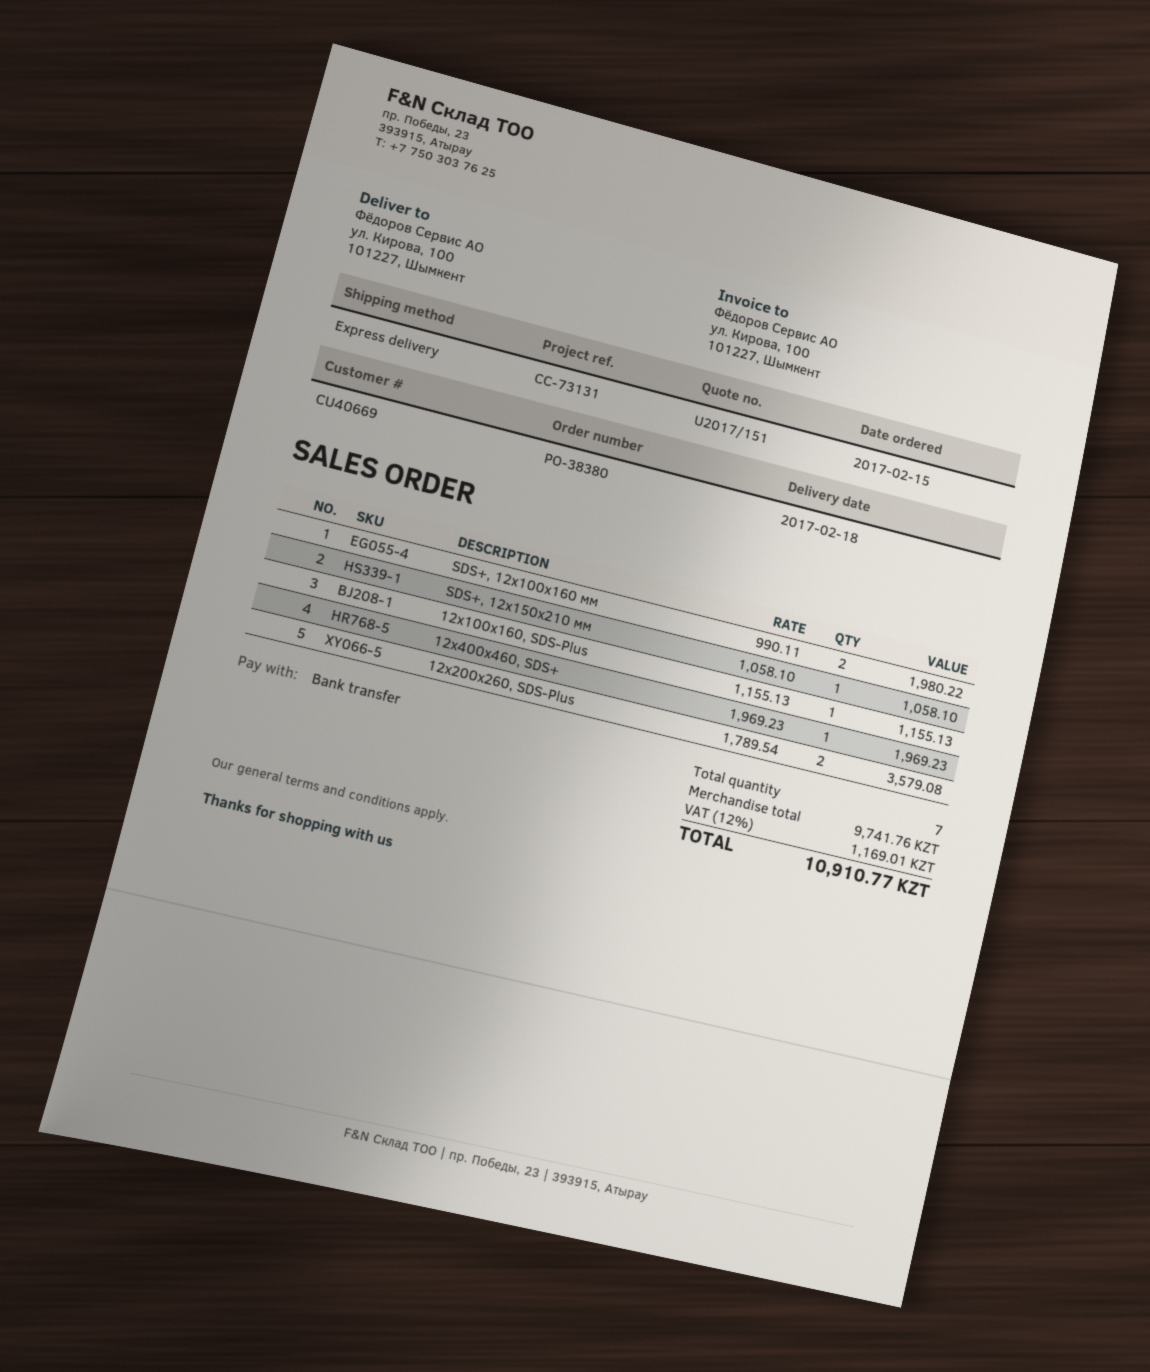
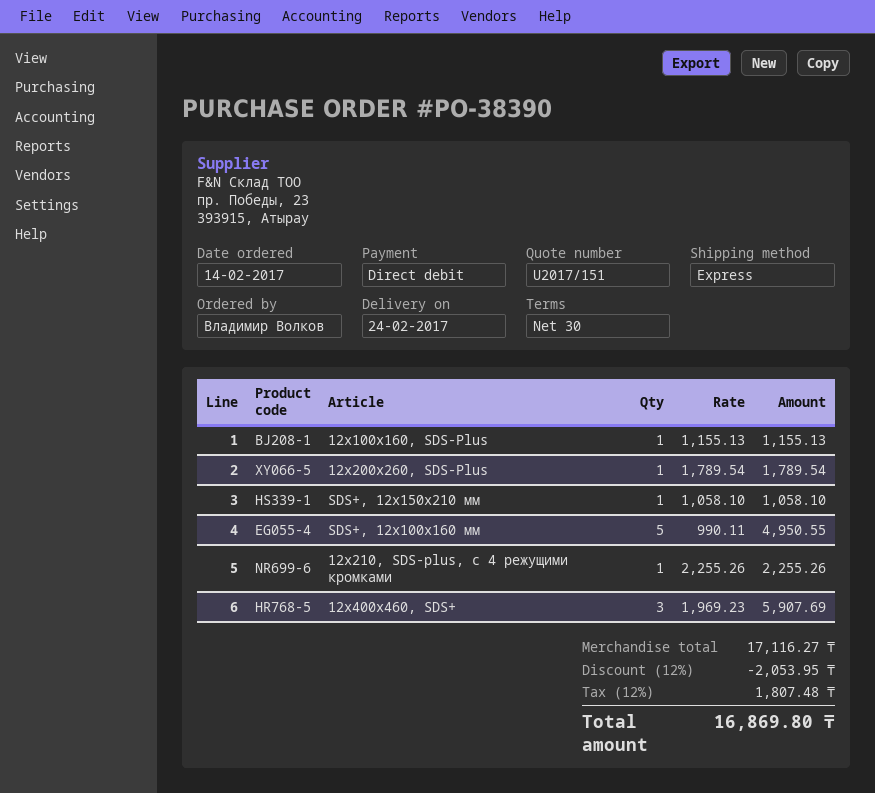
order number: PO-38380 -> PO-38390
order date: 2017-02-15 -> 2017-02-14
delivery date: 2017-02-18 -> 2017-02-24
payment method: bank transfer -> direct debit
SDS+, 12x100х160 мм: 2 x 990.11 = 1980.22 -> 5 x 990.11 = 4950.55
12х400х460, SDS+: 1 x 1969.23 = 1969.23 -> 3 x 1969.23 = 5907.69
12x200x260, SDS-Plus: 2 x 1789.54 = 3579.08 -> 1 x 1789.54 = 1789.54
12x210, SDS-plus, с 4 режущими кромками: none -> 1 x 2255.26 = 2255.26
subtotal: 9741.76 -> 17116.27
discount: none -> 12% = 2053.95
tax: 12% = 1169.01 -> 12% = 1807.48
total: 10910.77 -> 16869.80

